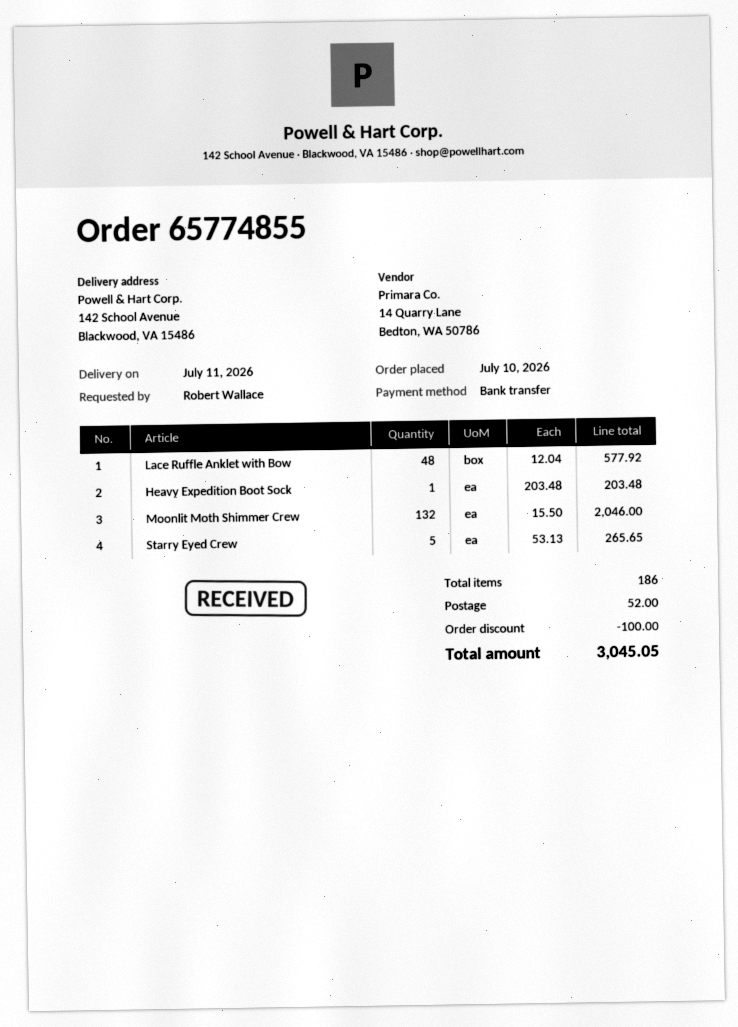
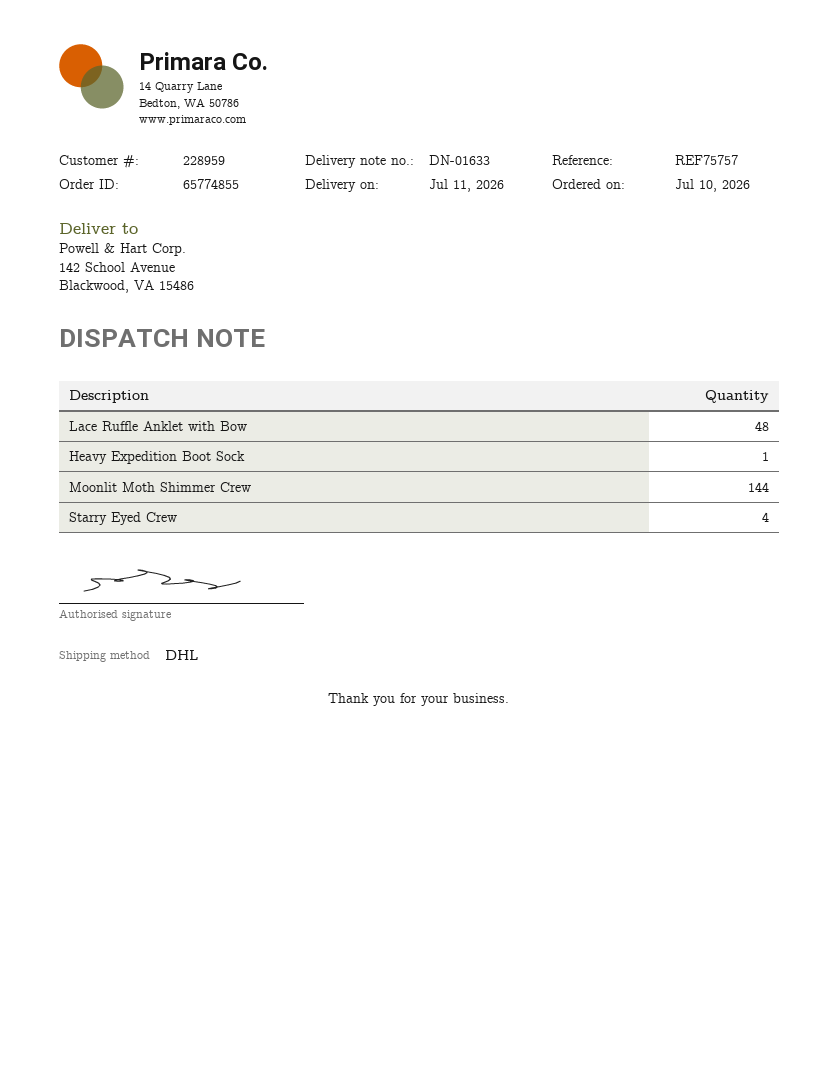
Moonlit Moth Shimmer Crew: 132 -> 144
Starry Eyed Crew: 5 -> 4

